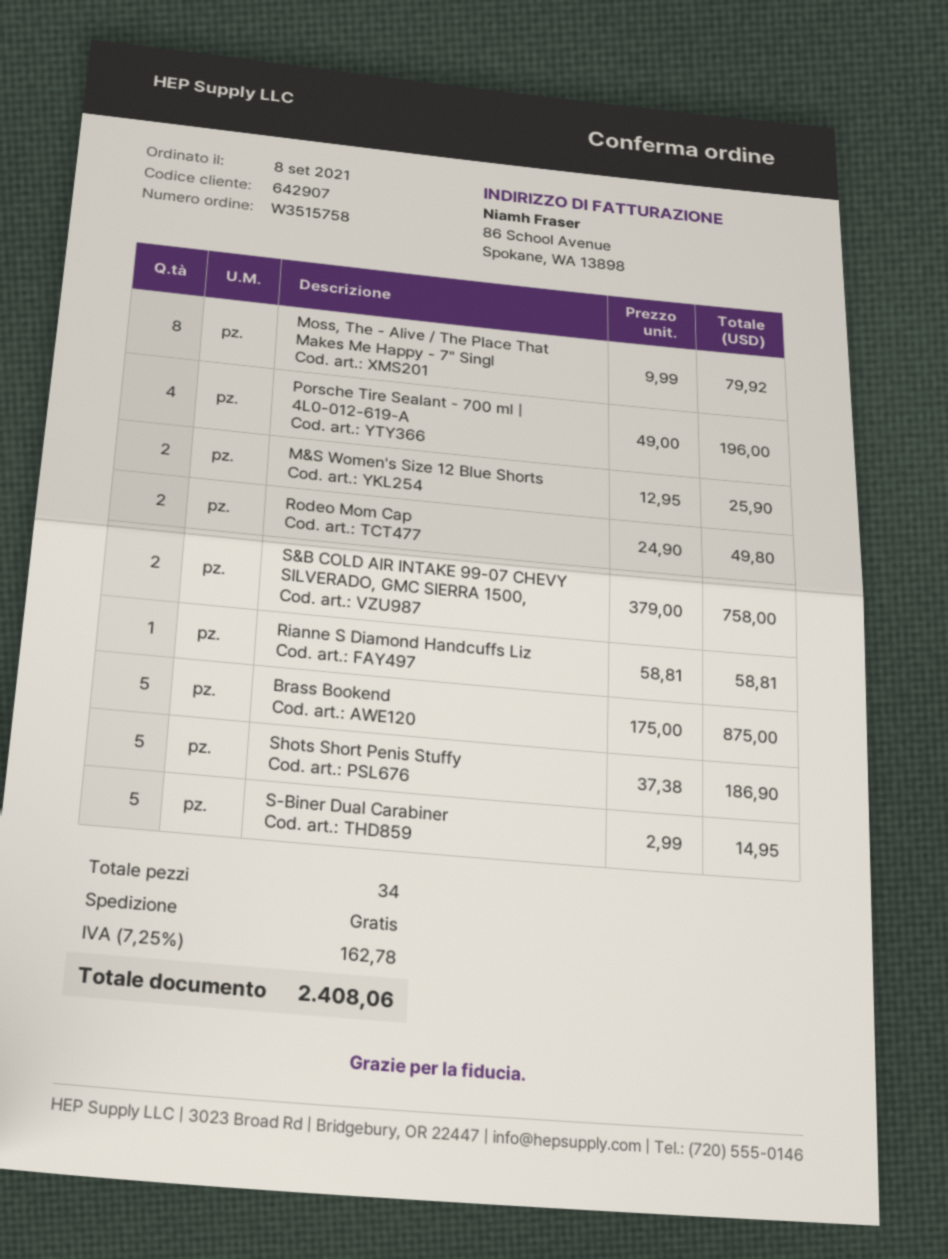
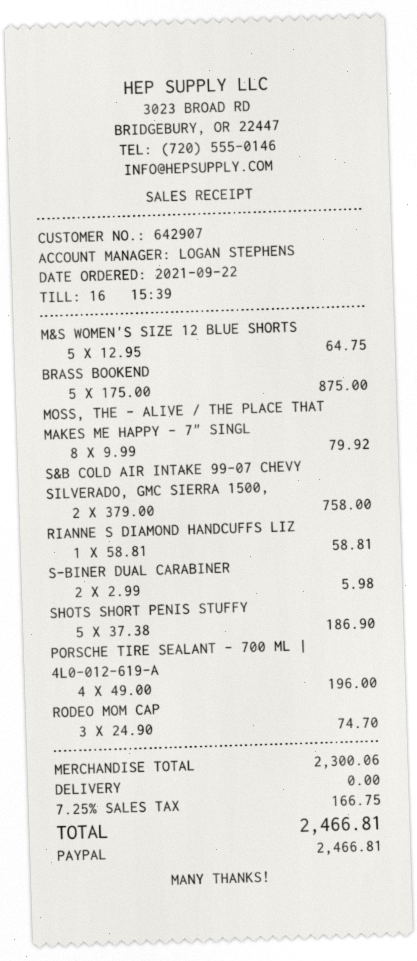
order date: 2021-09-08 -> 2021-09-22
M&S Women's Size 12 Blue Shorts: 2 x 12.95 = 25.90 -> 5 x 12.95 = 64.75
Rodeo Mom Cap: 2 x 24.90 = 49.80 -> 3 x 24.90 = 74.70
S-Biner Dual Carabiner: 5 x 2.99 = 14.95 -> 2 x 2.99 = 5.98
tax: 7.25% = 162.78 -> 7.25% = 166.75
total: 2408.06 -> 2466.81

